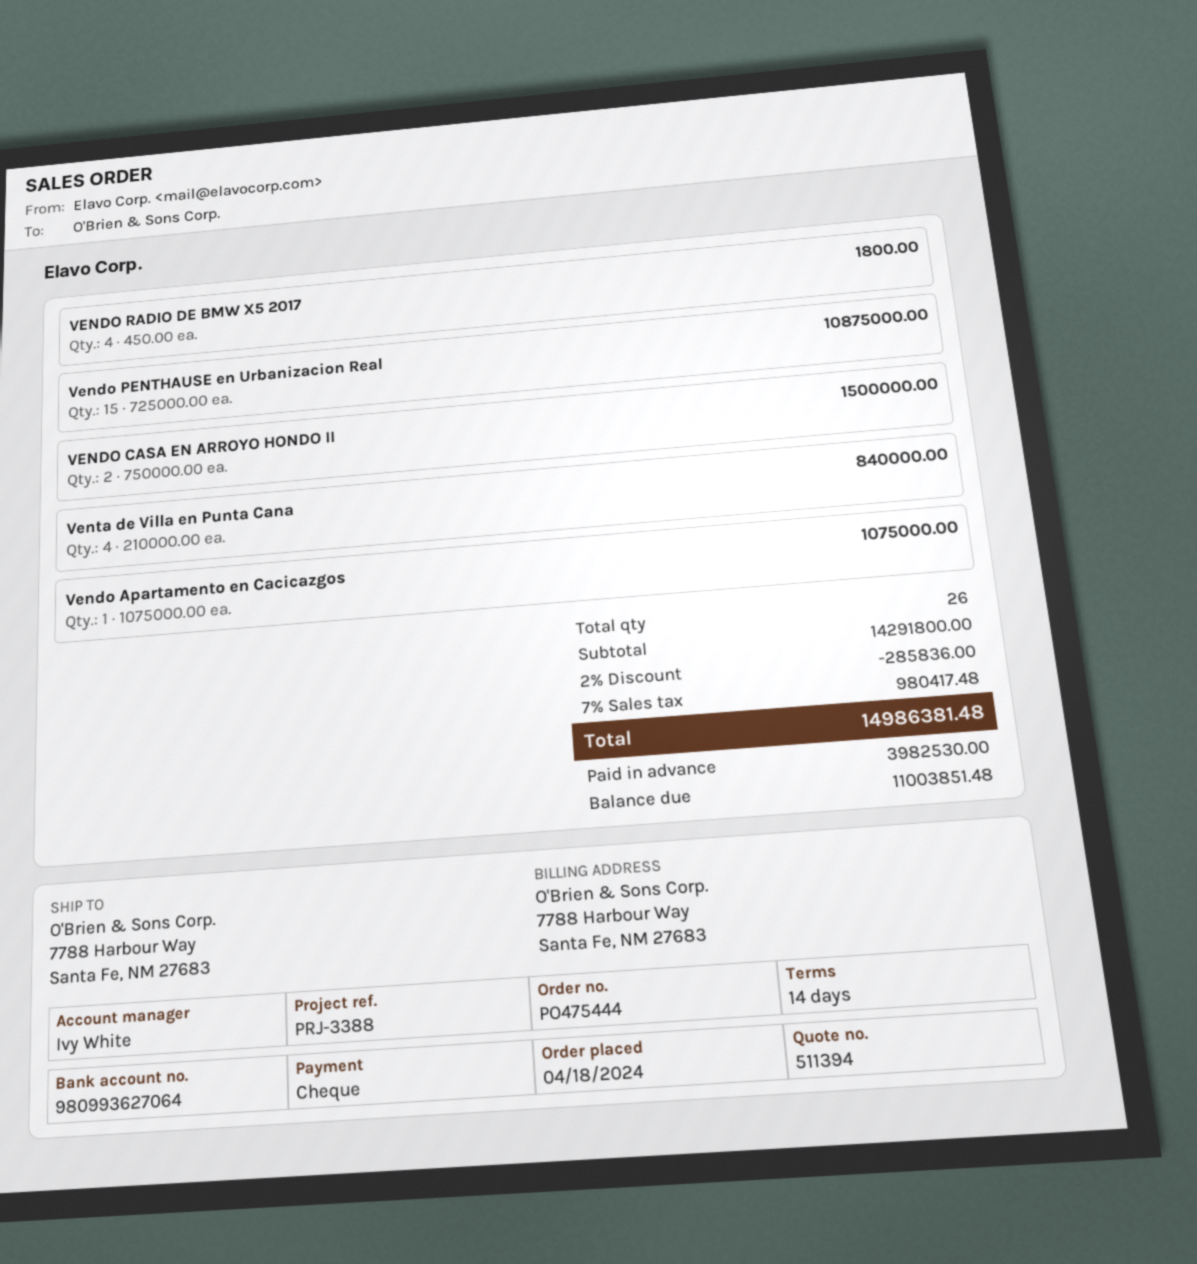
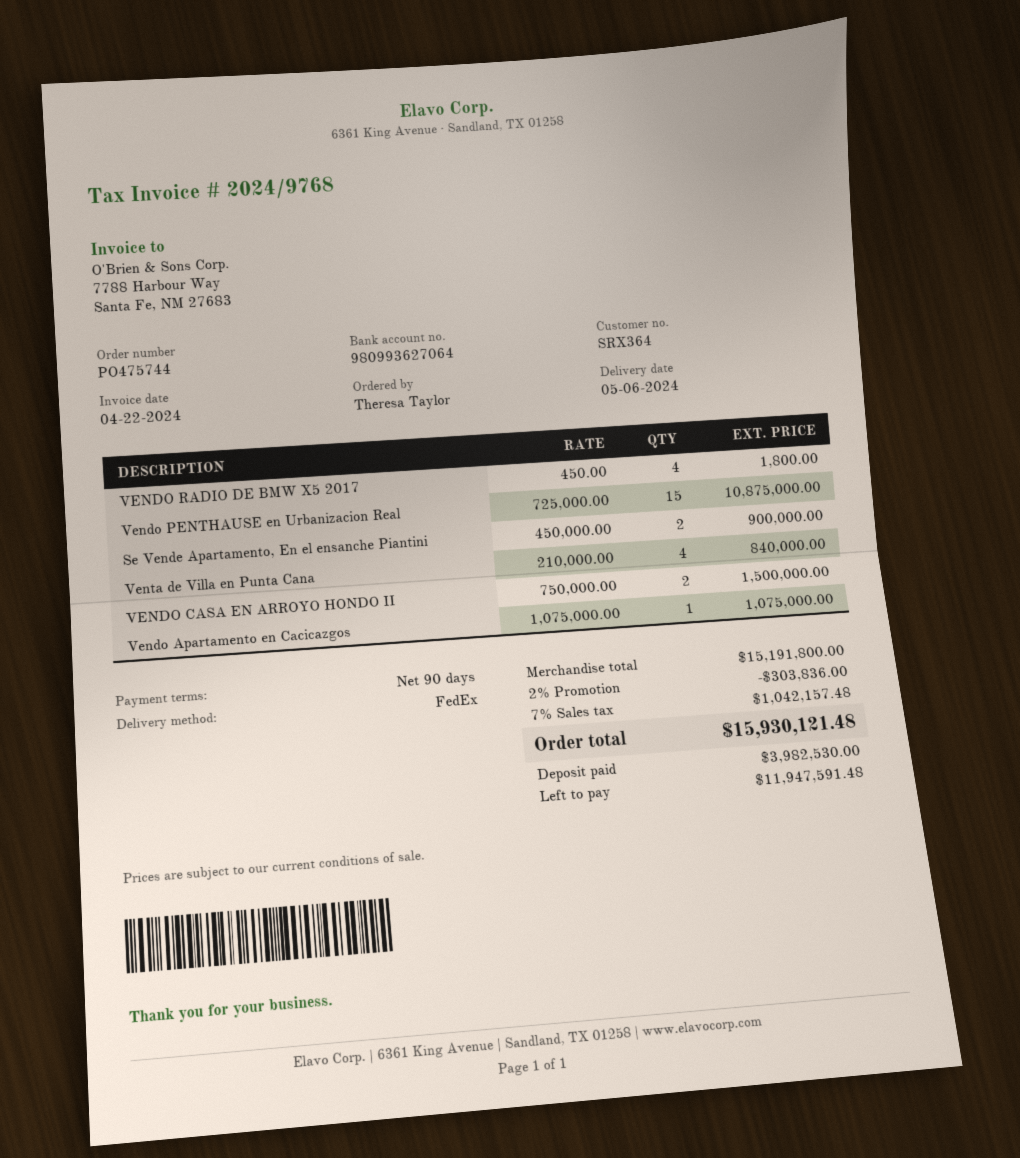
order number: PO475444 -> PO475744
payment terms: 14 days -> 90 days
Se Vende Apartamento, En el ensanche Piantini: none -> 2 x 450000.00 = 900000.00
subtotal: 14291800.00 -> 15191800.00
discount: 2% = 285836.00 -> 2% = 303836.00
tax: 7% = 980417.48 -> 7% = 1042157.48
total: 14986381.48 -> 15930121.48
balance: 11003851.48 -> 11947591.48

